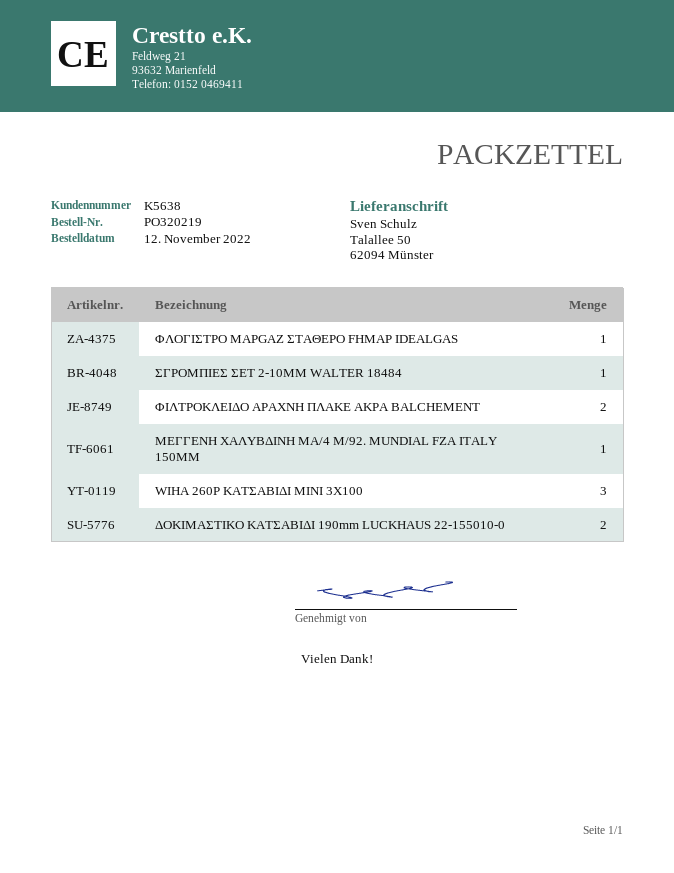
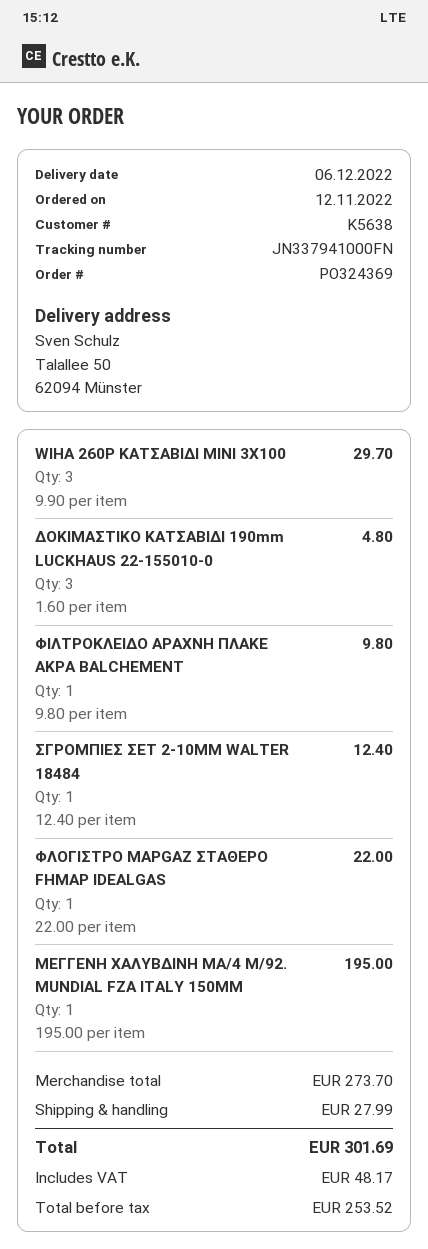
order number: PO320219 -> PO324369
ΦΙΛΤΡΟΚΛΕΙΔΟ ΑΡΑΧΝΗ ΠΛΑΚΕ ΑΚΡΑ BALCHEMENT: 2 -> 1
ΔΟΚΙΜΑΣΤΙΚΟ ΚΑΤΣΑΒΙΔΙ 190mm LUCKHAUS 22-155010-0: 2 -> 3

